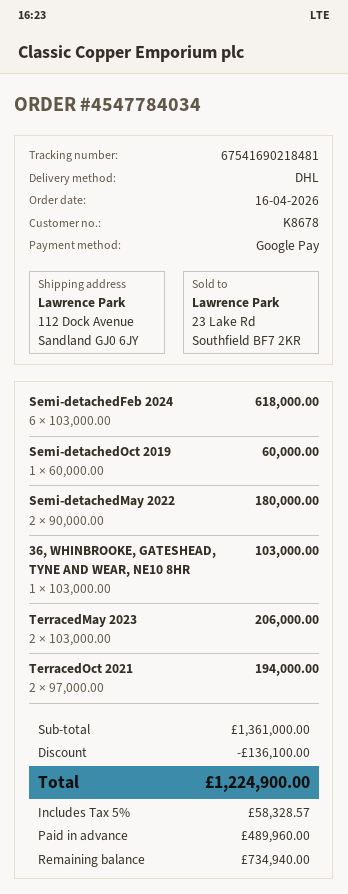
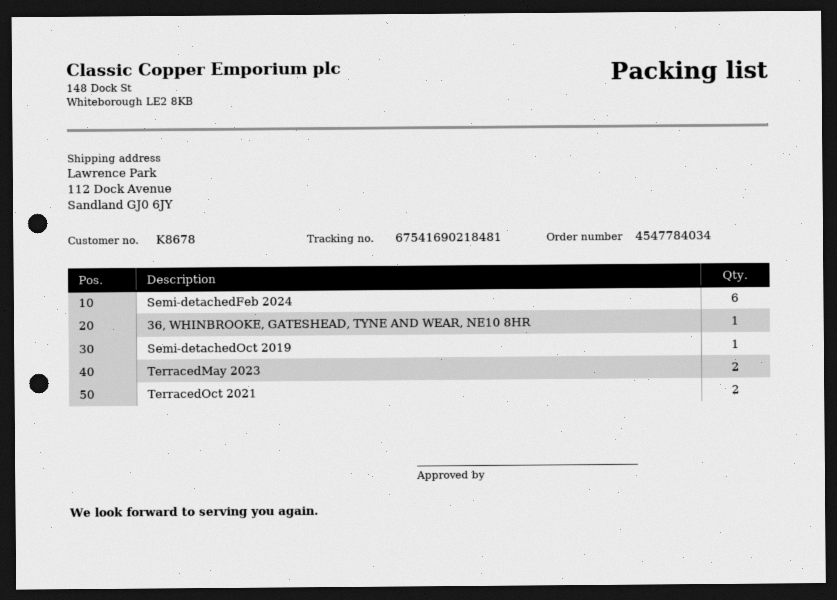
Semi-detachedMay 2022: 2 -> none

